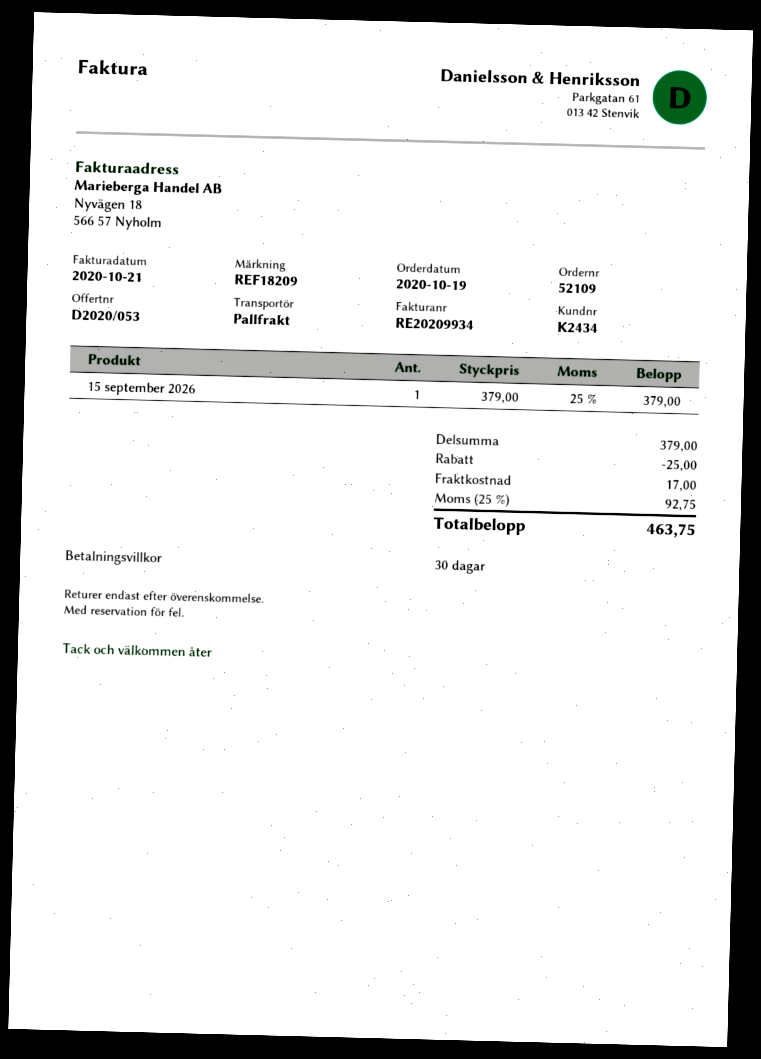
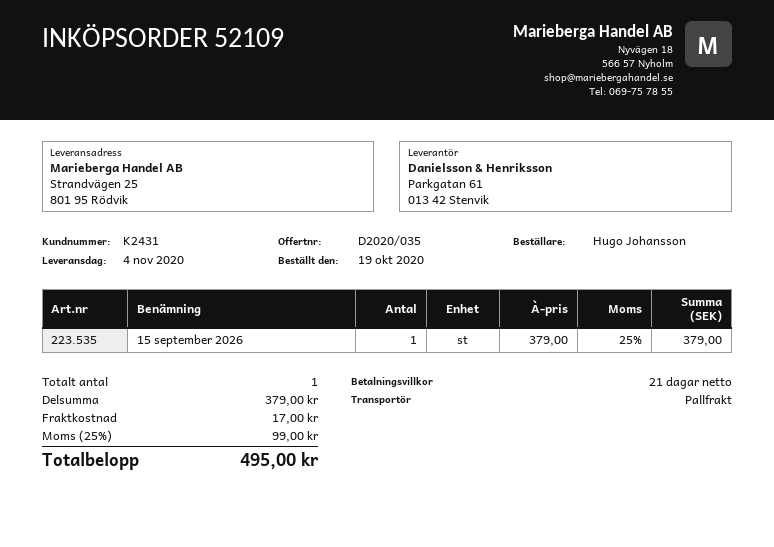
quote number: D2020/053 -> D2020/035
payment terms: 30 days -> 21 days
customer number: K2434 -> K2431
discount: 25.00 -> none
tax: 25% = 92.75 -> 25% = 99.00
total: 463.75 -> 495.00

